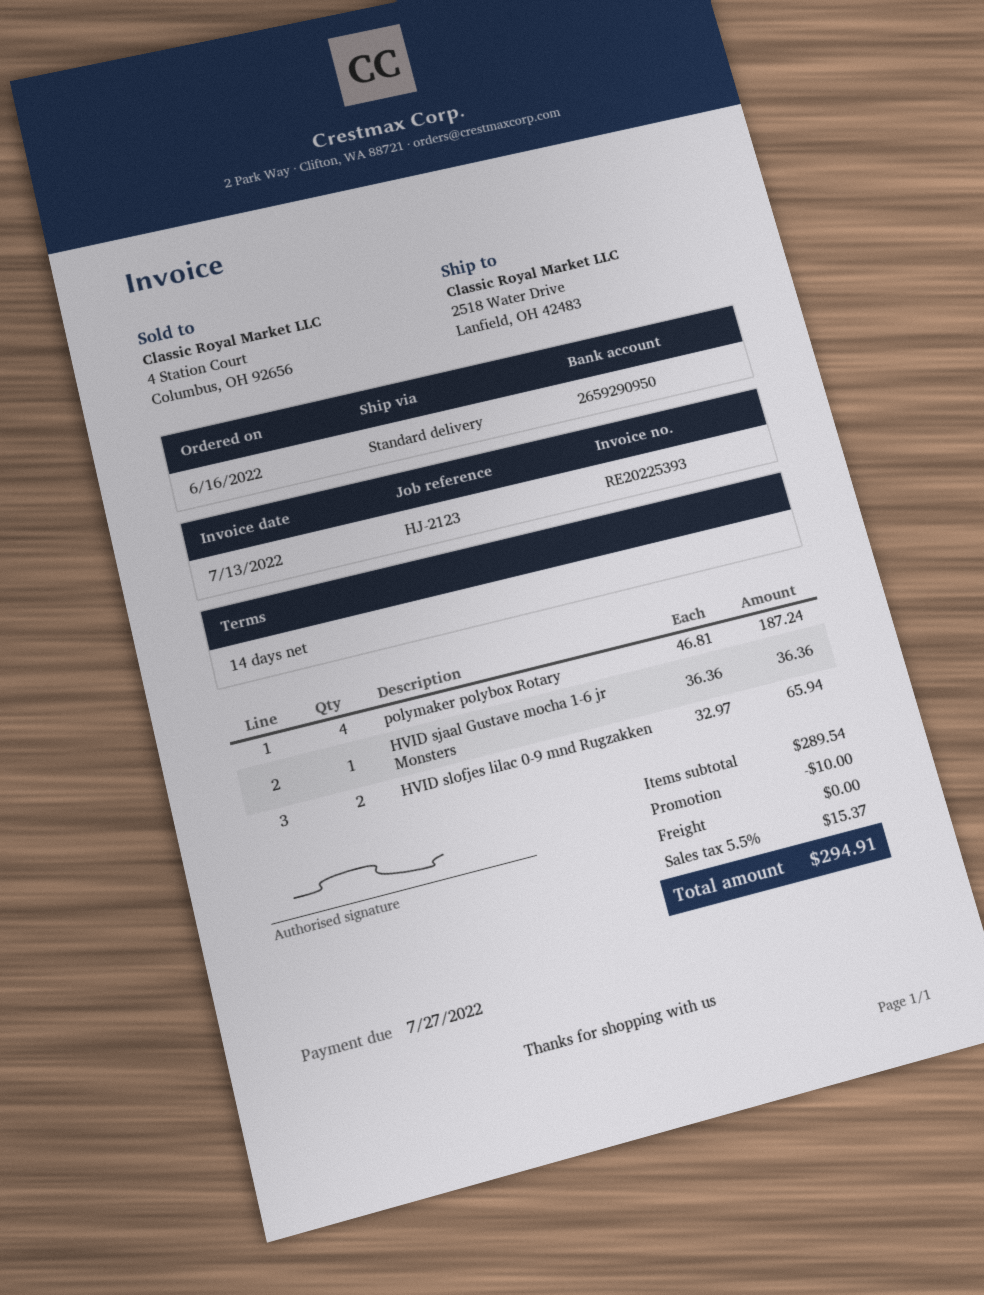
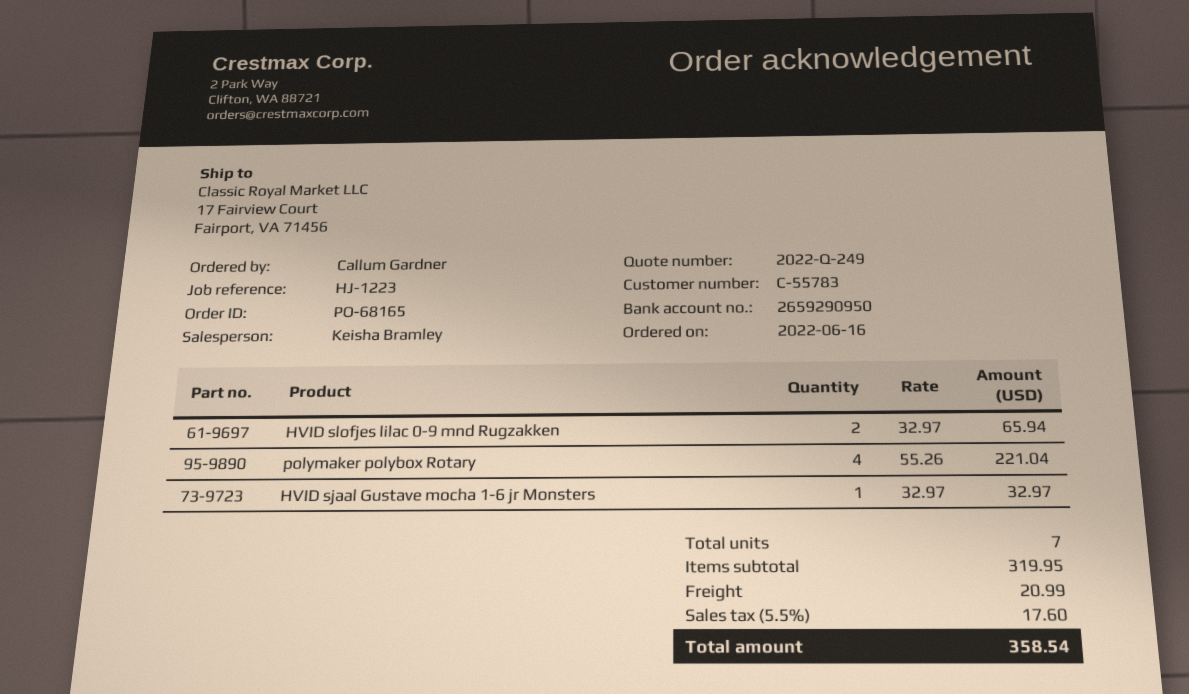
reference: HJ-2123 -> HJ-1223
ship to: 2518 Water Drive, Lanfield, OH 42483 -> 17 Fairview Court, Fairport, VA 71456
polymaker polybox Rotary: 4 x 46.81 = 187.24 -> 4 x 55.26 = 221.04
HVID sjaal Gustave mocha 1-6 jr Monsters: 1 x 36.36 = 36.36 -> 1 x 32.97 = 32.97
subtotal: 289.54 -> 319.95
discount: 10.00 -> none
shipping: 0.00 -> 20.99
tax: 5.5% = 15.37 -> 5.5% = 17.60
total: 294.91 -> 358.54

